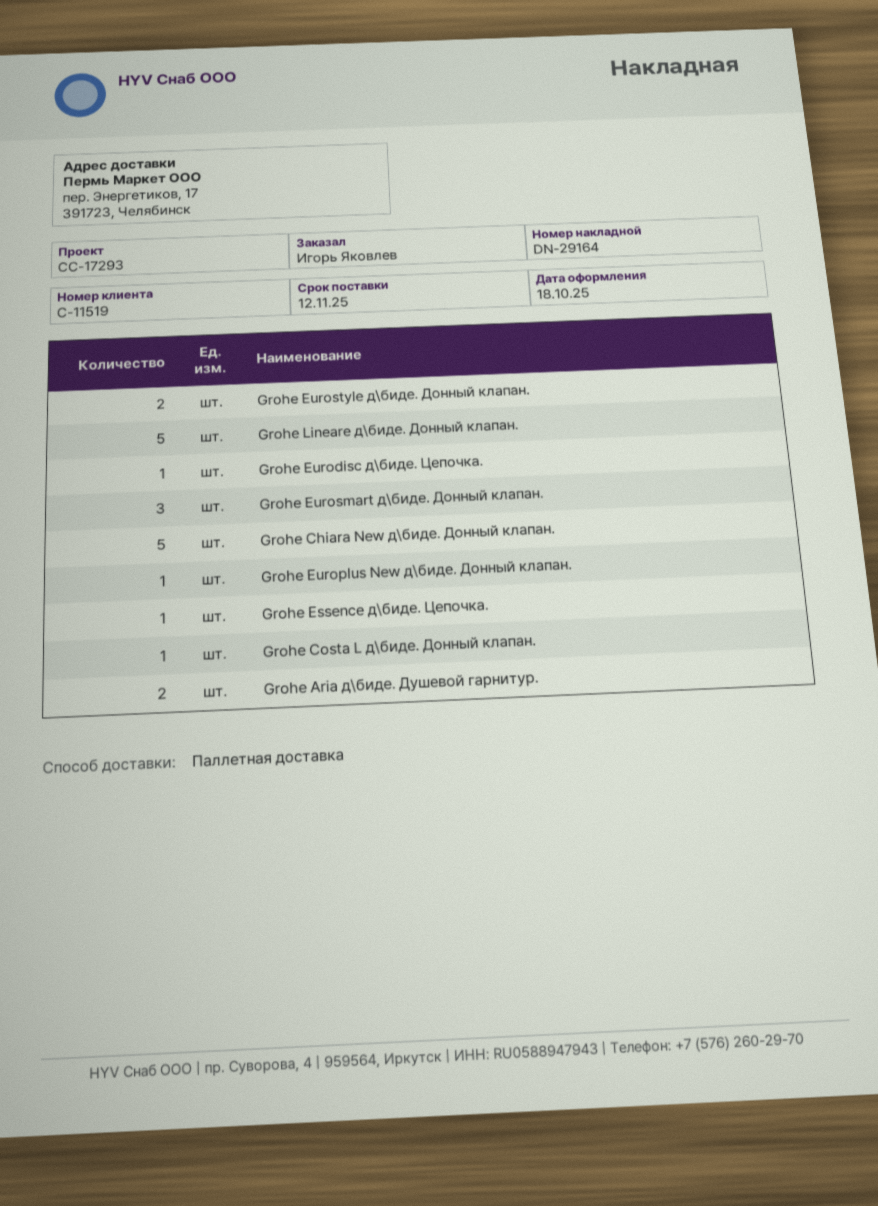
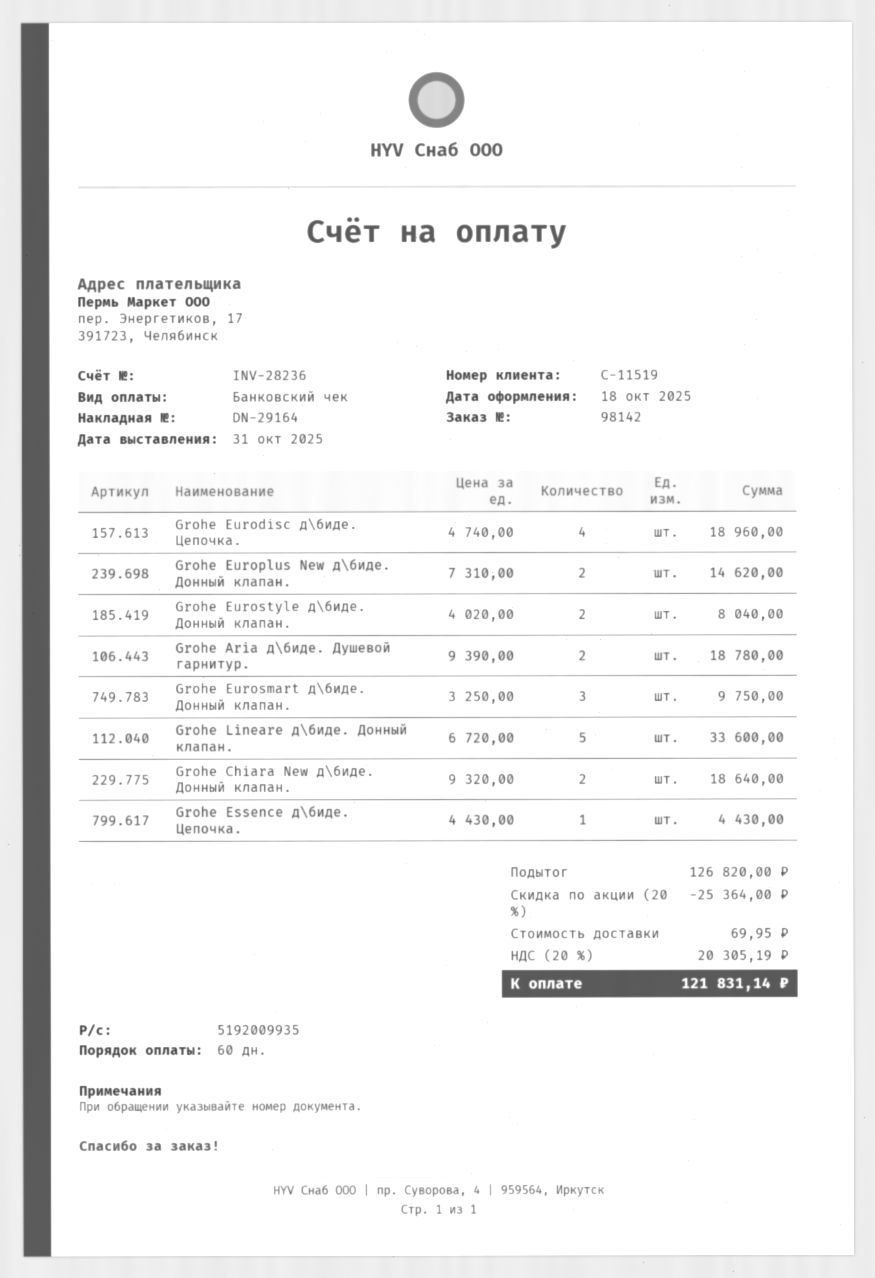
Grohe Eurodisc д\биде. Цепочка.: 1 -> 4
Grohe Chiara New д\биде. Донный клапан.: 5 -> 2
Grohe Europlus New д\биде. Донный клапан.: 1 -> 2
Grohe Costa L д\биде. Донный клапан.: 1 -> none

